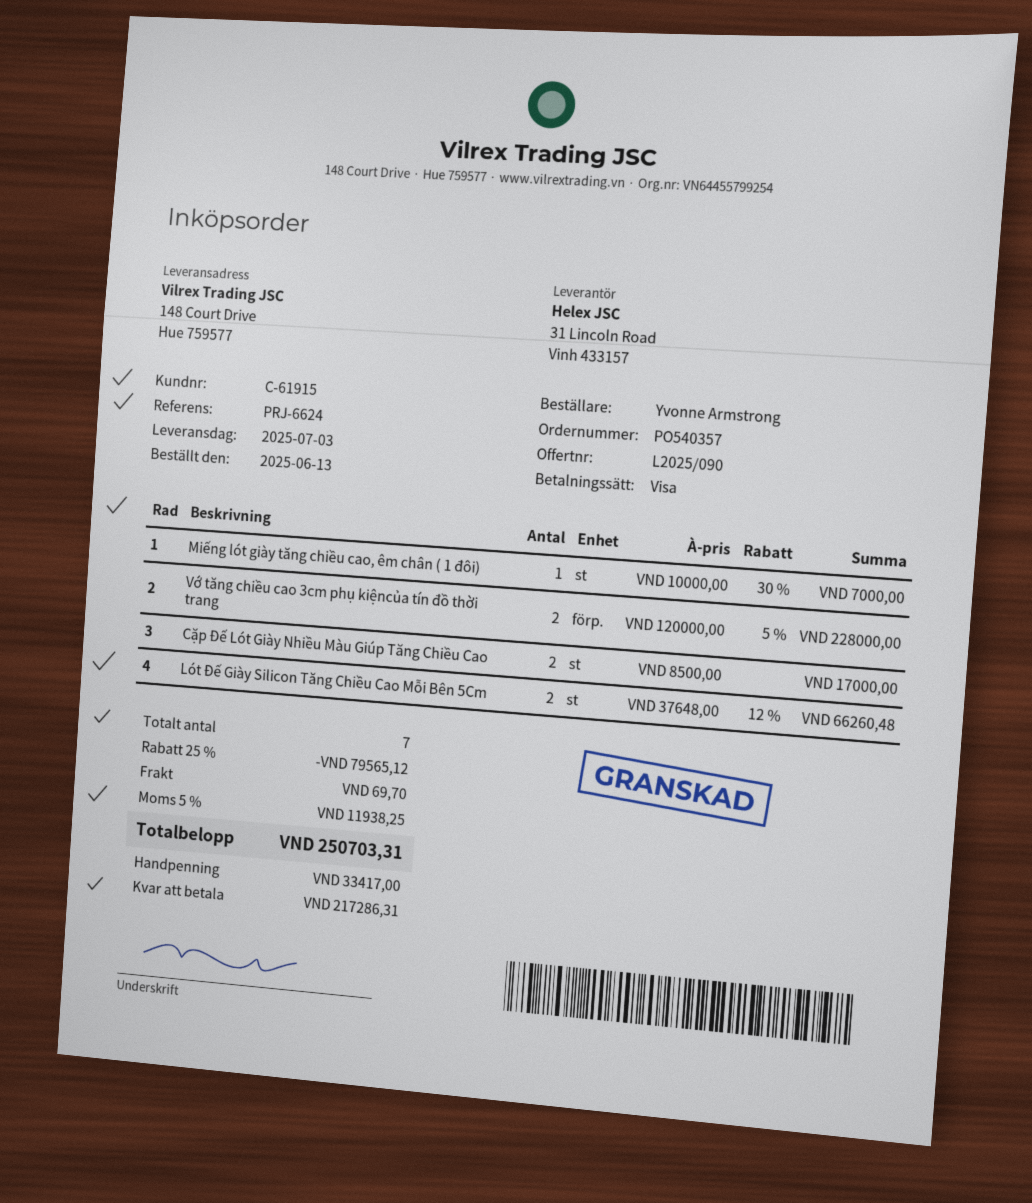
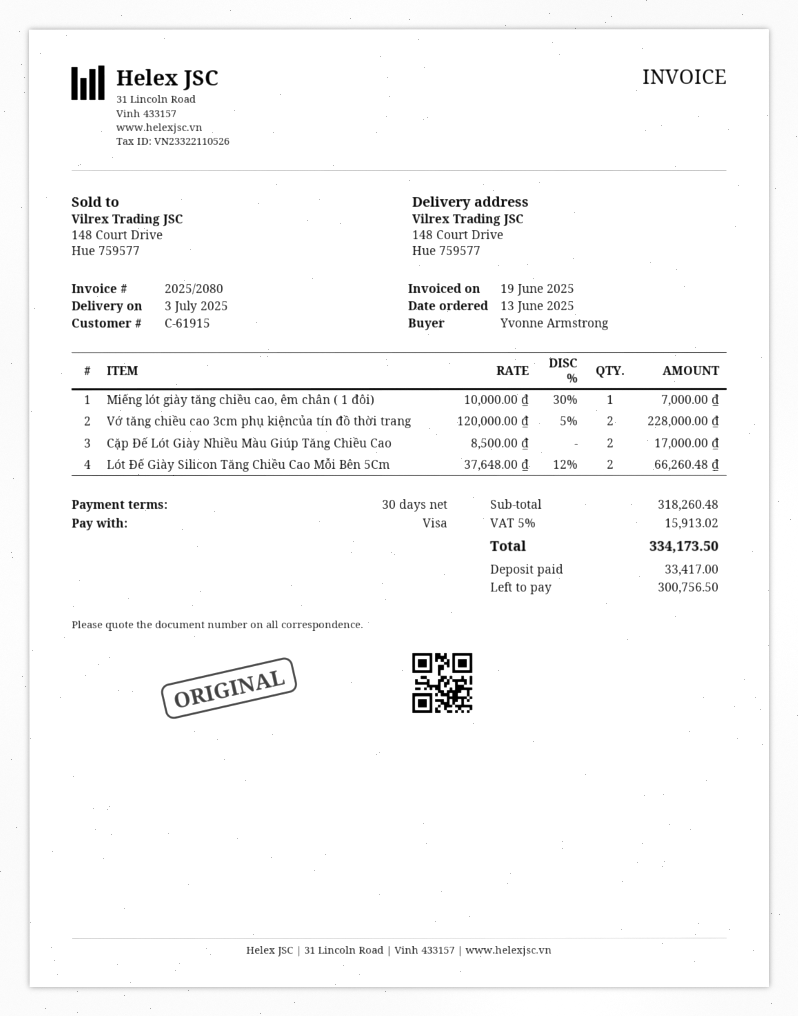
discount: 25% = 79565.12 -> none
shipping: 69.70 -> none
tax: 5% = 11938.25 -> 5% = 15913.02
total: 250703.31 -> 334173.50
balance: 217286.31 -> 300756.50

